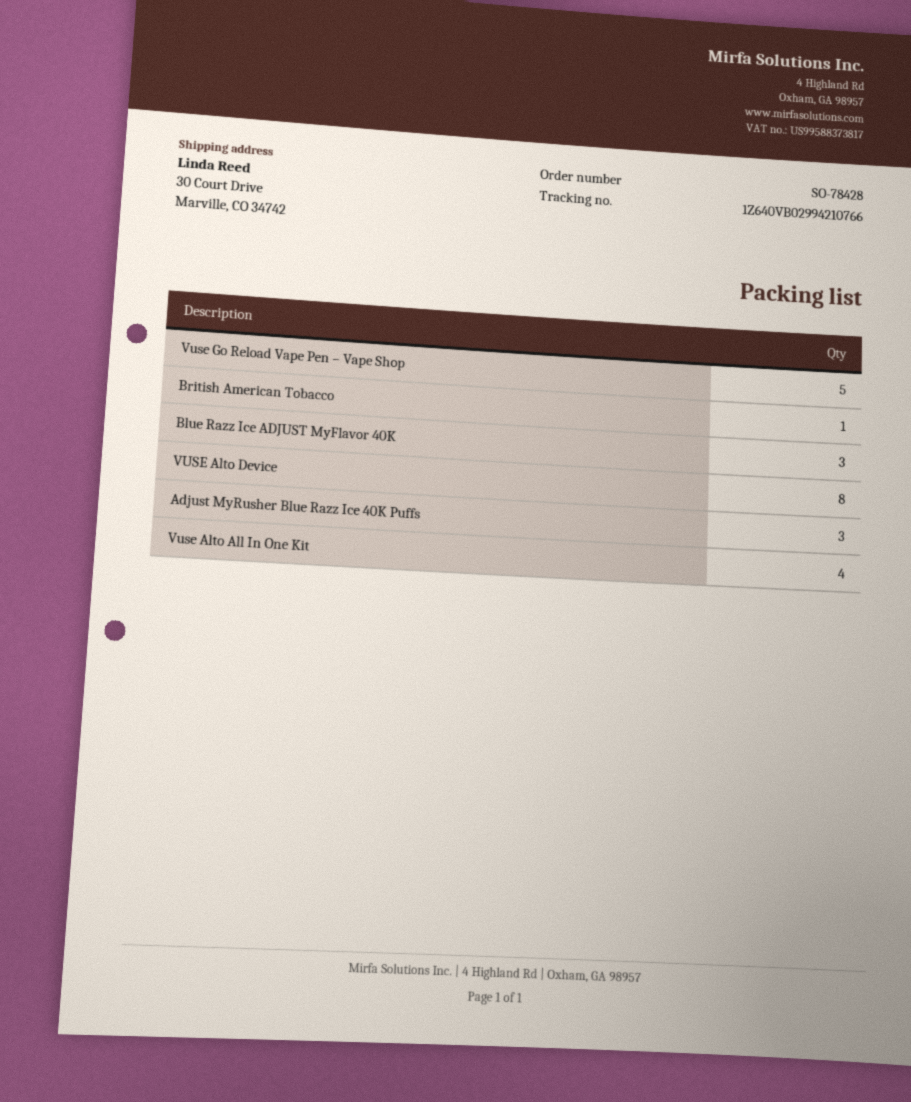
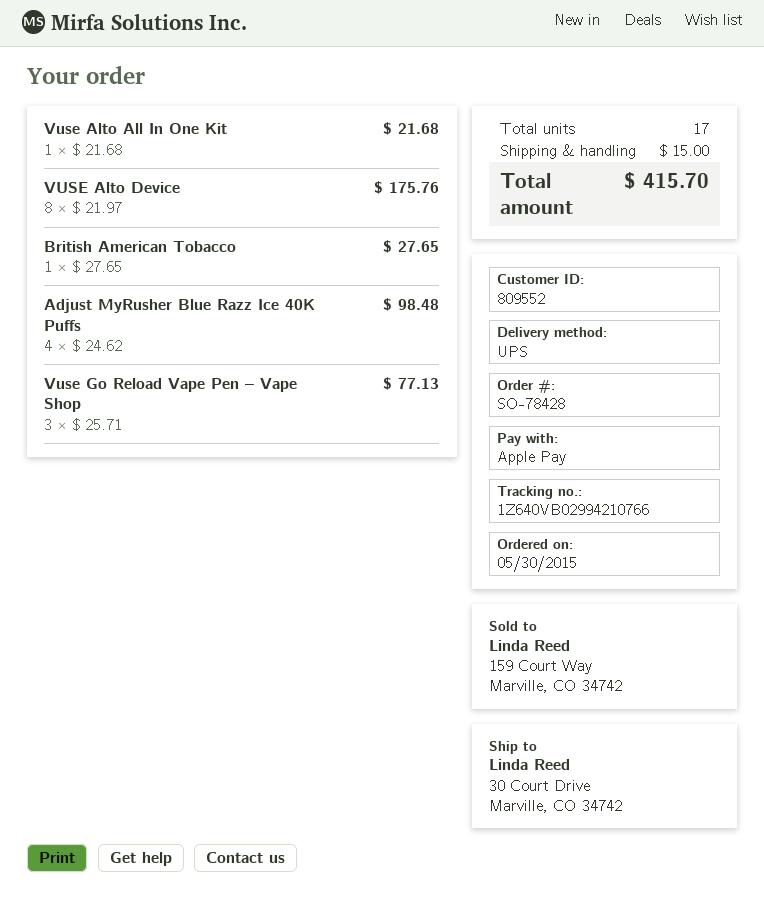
Vuse Go Reload Vape Pen – Vape Shop: 5 -> 3
Blue Razz Ice ADJUST MyFlavor 40K: 3 -> none
Adjust MyRusher Blue Razz Ice 40K Puffs: 3 -> 4
Vuse Alto All In One Kit: 4 -> 1

